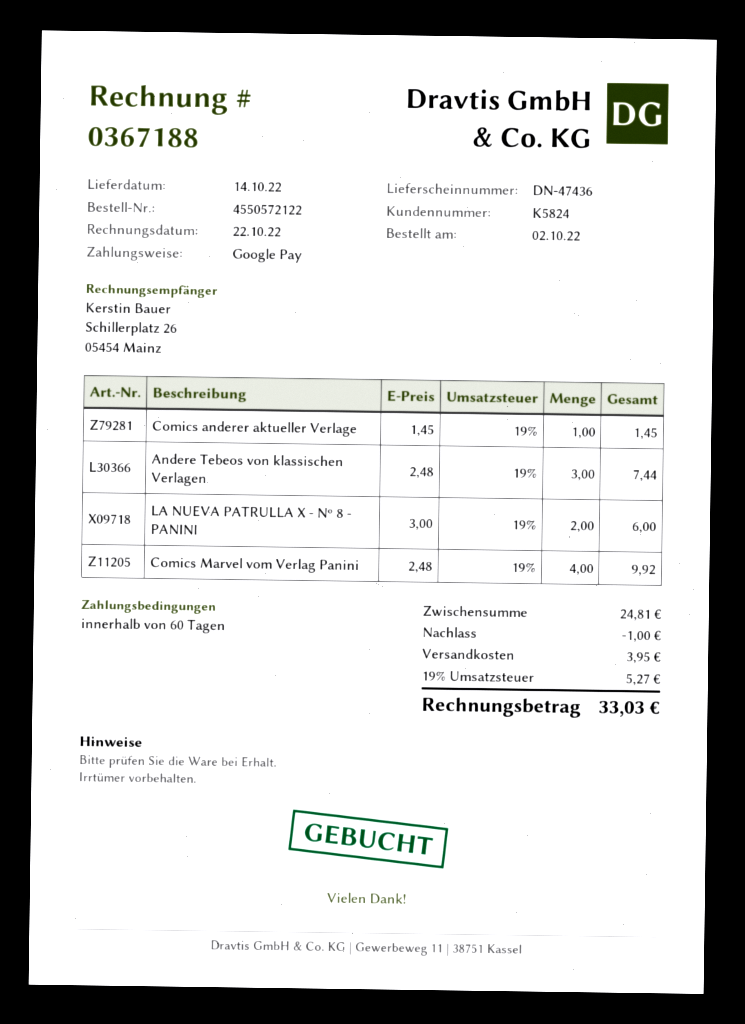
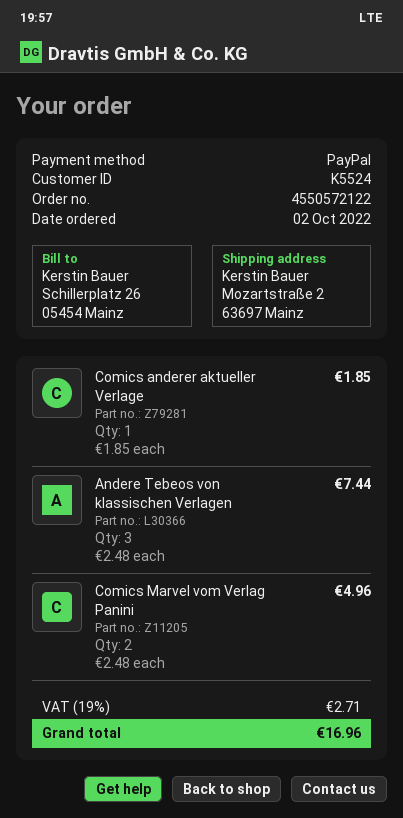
customer number: K5824 -> K5524
payment method: Google Pay -> PayPal
Comics anderer aktueller Verlage: 1 x 1.45 = 1.45 -> 1 x 1.85 = 1.85
LA NUEVA PATRULLA X - Nº 8 - PANINI: 2 x 3.00 = 6.00 -> none
Comics Marvel vom Verlag Panini: 4 x 2.48 = 9.92 -> 2 x 2.48 = 4.96
discount: 1.00 -> none
shipping: 3.95 -> none
tax: 19% = 5.27 -> 19% = 2.71
total: 33.03 -> 16.96

